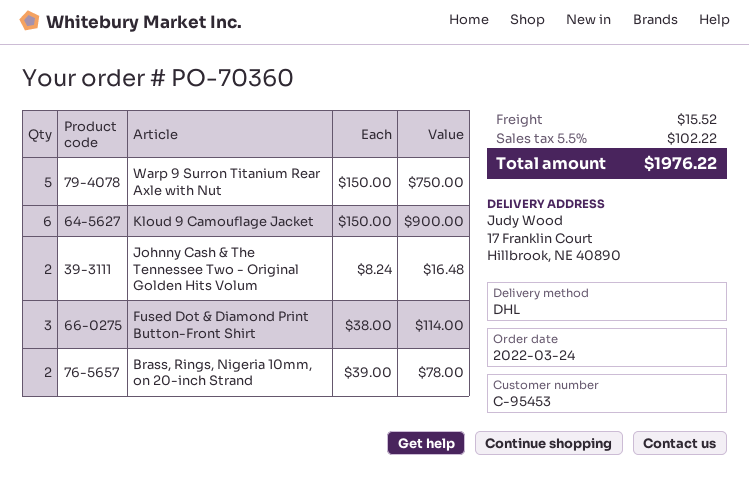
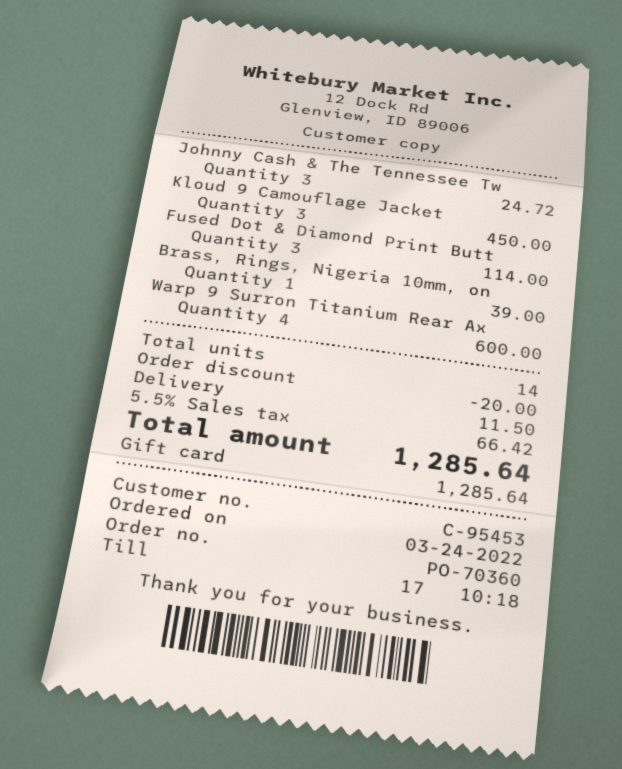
Warp 9 Surron Titanium Rear Axle with Nut: 5 for 750.00 -> 4 for 600.00
Kloud 9 Camouflage Jacket: 6 for 900.00 -> 3 for 450.00
Johnny Cash & The Tennessee Two - Original Golden Hits Volum: 2 for 16.48 -> 3 for 24.72
Brass, Rings, Nigeria 10mm, on 20-inch Strand: 2 for 78.00 -> 1 for 39.00
discount: none -> 20.00
shipping: 15.52 -> 11.50
tax: 5.5% = 102.22 -> 5.5% = 66.42
total: 1976.22 -> 1285.64

